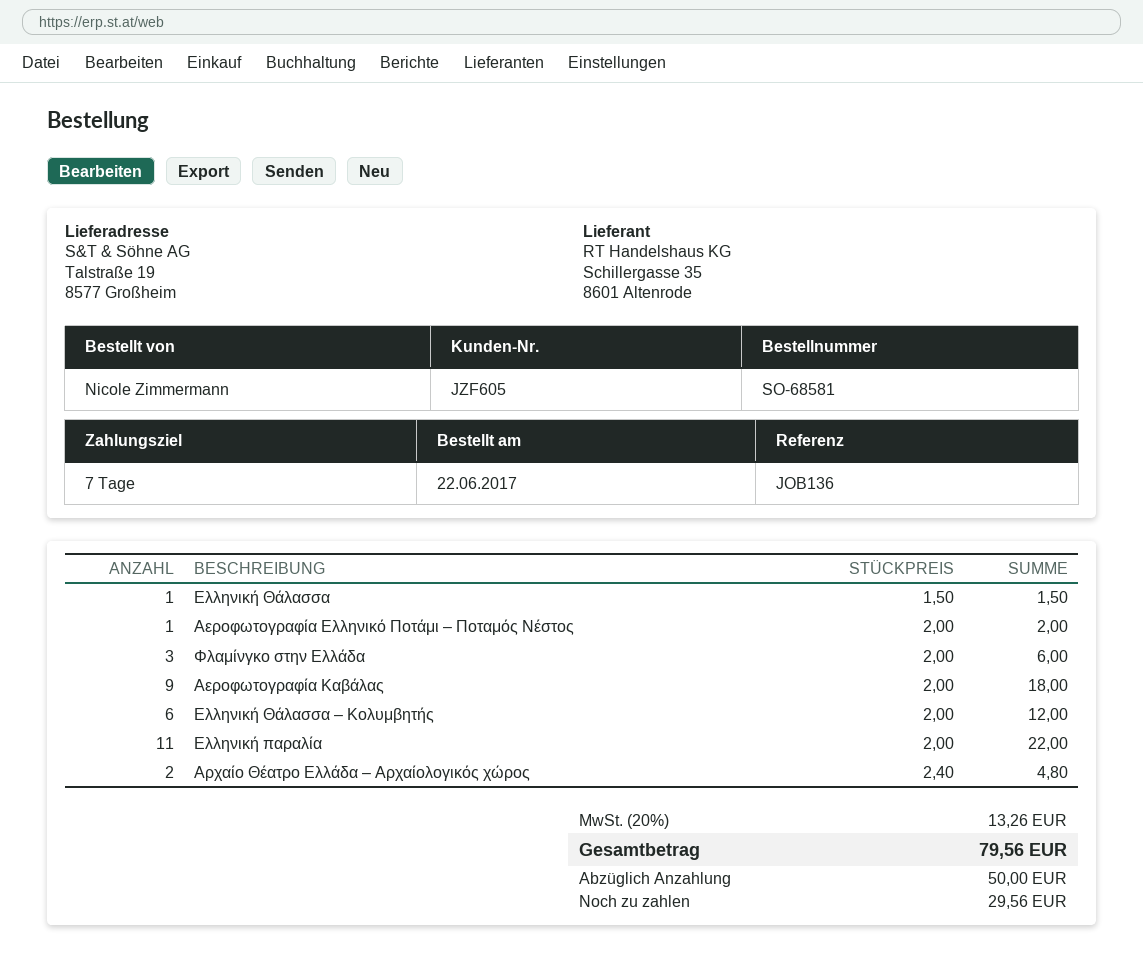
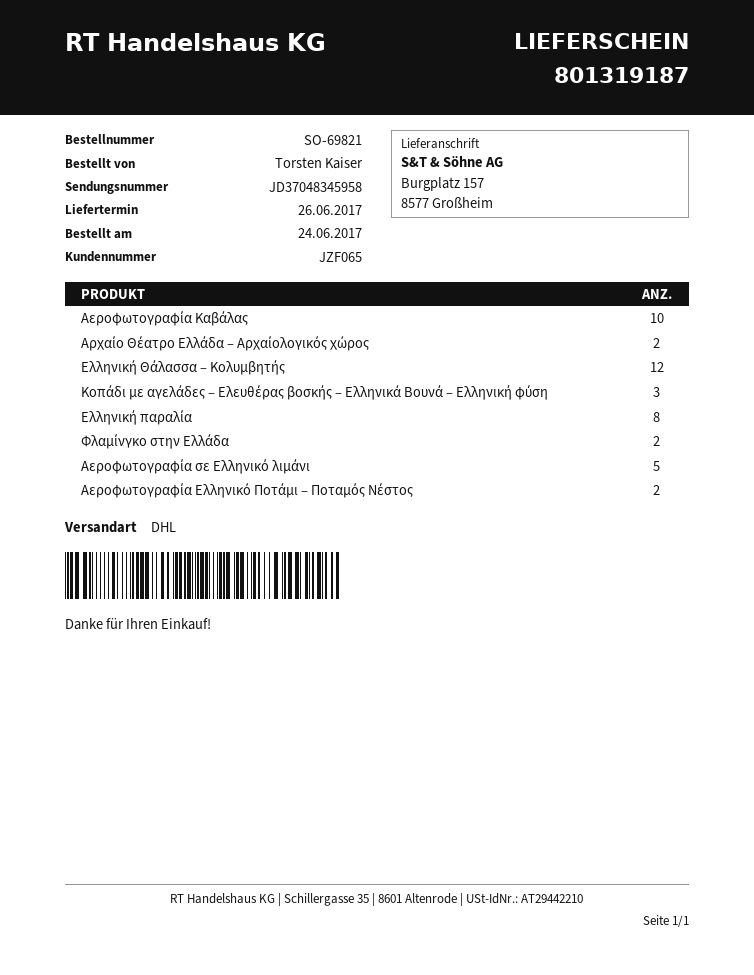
order number: SO-68581 -> SO-69821
order date: 2017-06-22 -> 2017-06-24
customer number: JZF605 -> JZF065
ordered by: Nicole Zimmermann -> Torsten Kaiser
ship to: Talstraße 19, 8577 Großheim -> Burgplatz 157, 8577 Großheim
Ελληνική Θάλασσα: 1 -> none
Αεροφωτογραφία Ελληνικό Ποτάμι – Ποταμός Νέστος: 1 -> 2
Φλαμίνγκο στην Ελλάδα: 3 -> 2
Αεροφωτογραφία Καβάλας: 9 -> 10
Ελληνική Θάλασσα – Κολυμβητής: 6 -> 12
Ελληνική παραλία: 11 -> 8
Κοπάδι με αγελάδες – Ελευθέρας βοσκής – Ελληνικά Βουνά – Ελληνική φύση: none -> 3
Αεροφωτογραφία σε Ελληνικό λιμάνι: none -> 5

